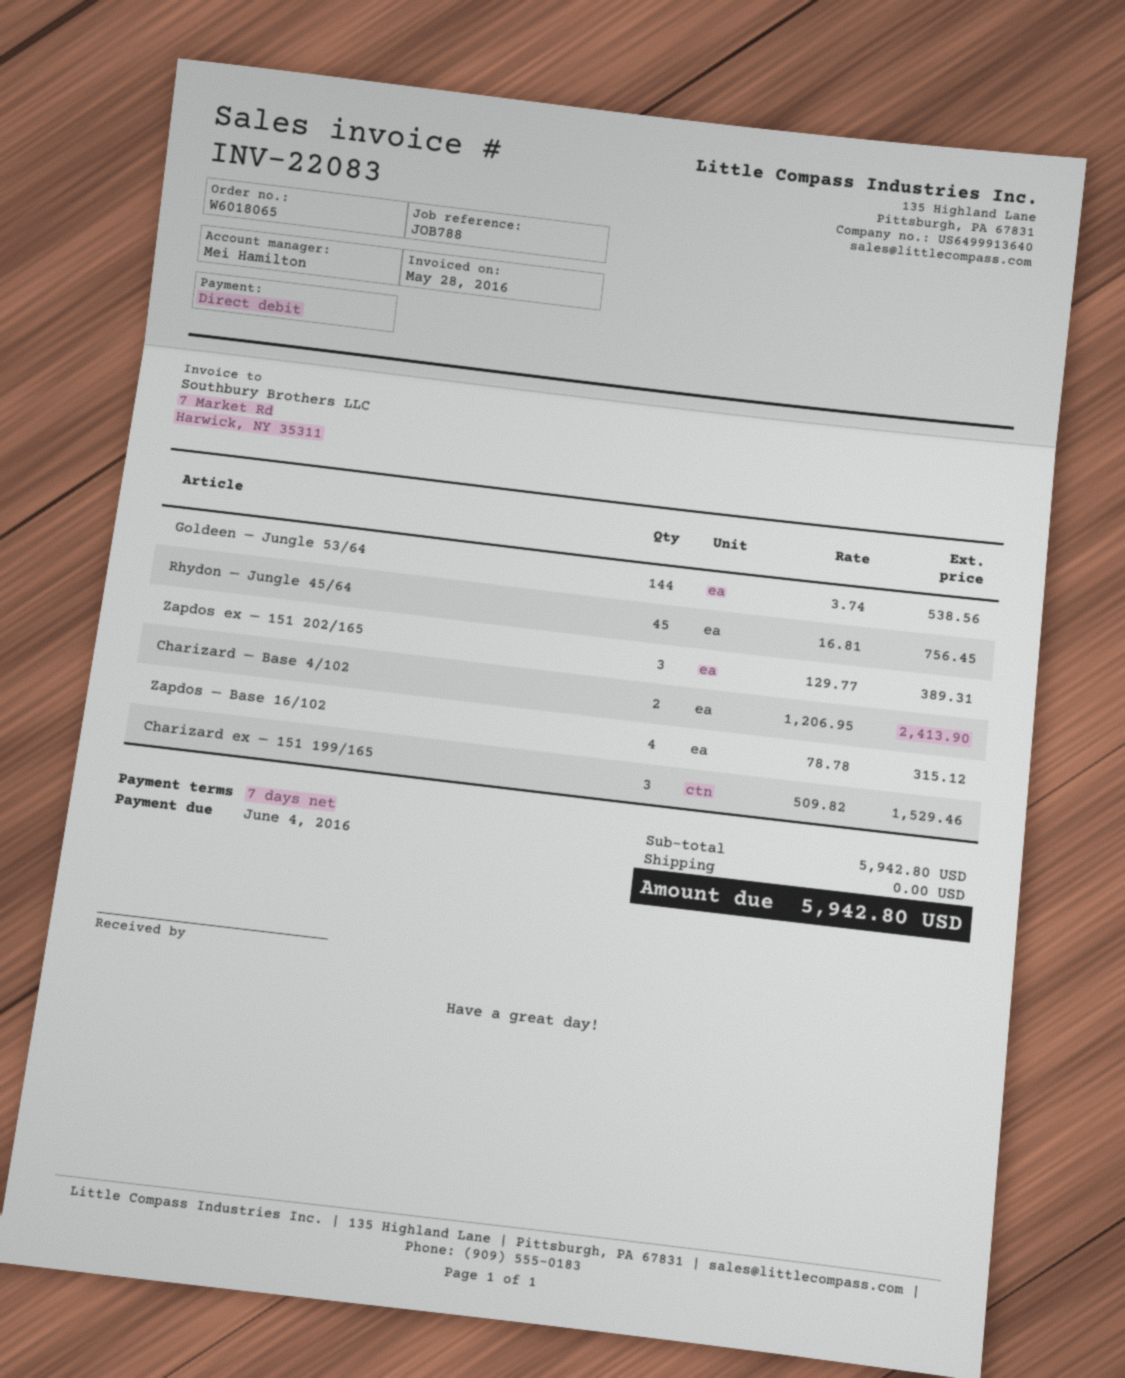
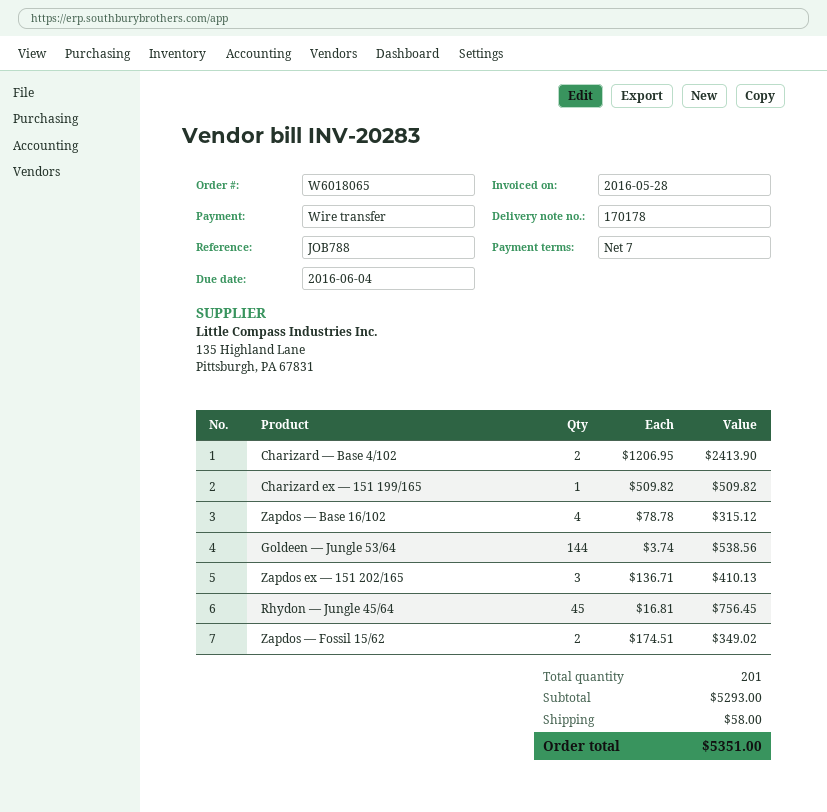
invoice number: INV-22083 -> INV-20283
payment method: direct debit -> bank transfer
Zapdos ex — 151 202/165: 3 x 129.77 = 389.31 -> 3 x 136.71 = 410.13
Charizard ex — 151 199/165: 3 x 509.82 = 1529.46 -> 1 x 509.82 = 509.82
Zapdos — Fossil 15/62: none -> 2 x 174.51 = 349.02
subtotal: 5942.80 -> 5293.00
shipping: 0.00 -> 58.00
total: 5942.80 -> 5351.00

